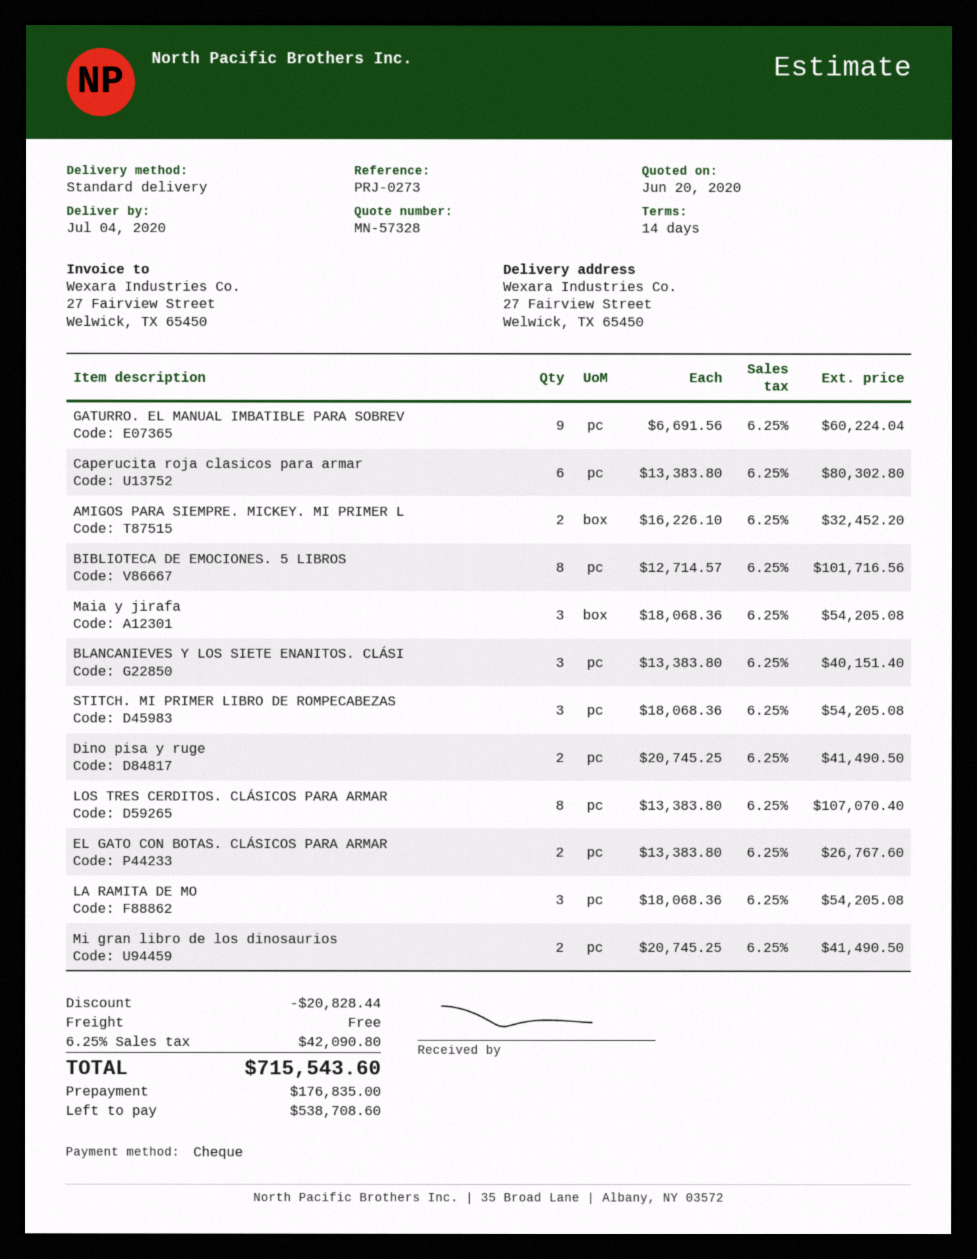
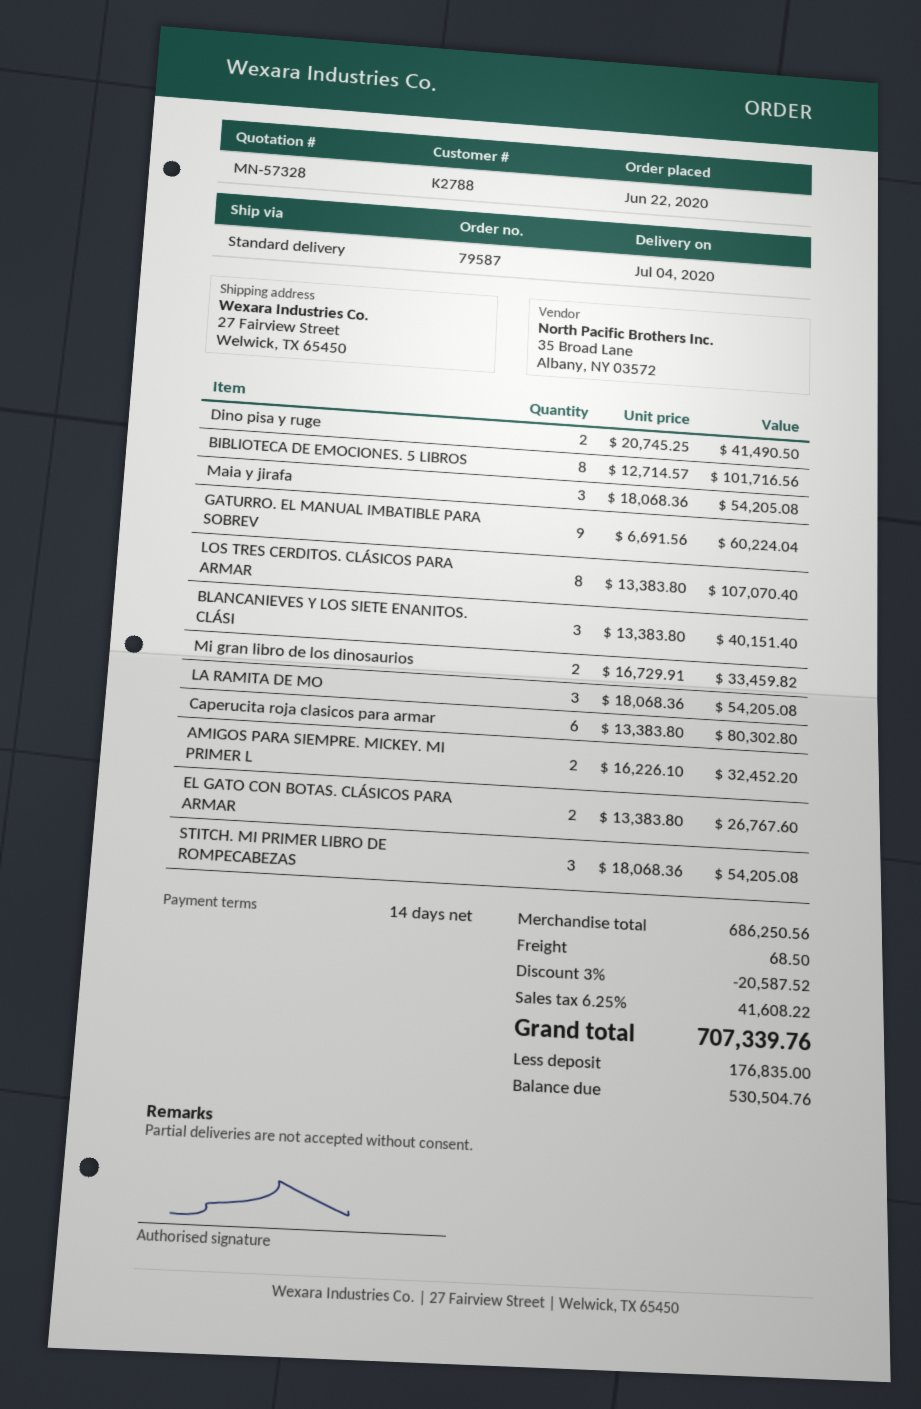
Mi gran libro de los dinosaurios: 2 x 20745.25 = 41490.50 -> 2 x 16729.91 = 33459.82
discount: 20828.44 -> 20587.52
shipping: 0.00 -> 68.50
tax: 6.25% = 42090.80 -> 6.25% = 41608.22
total: 715543.60 -> 707339.76
balance: 538708.60 -> 530504.76

